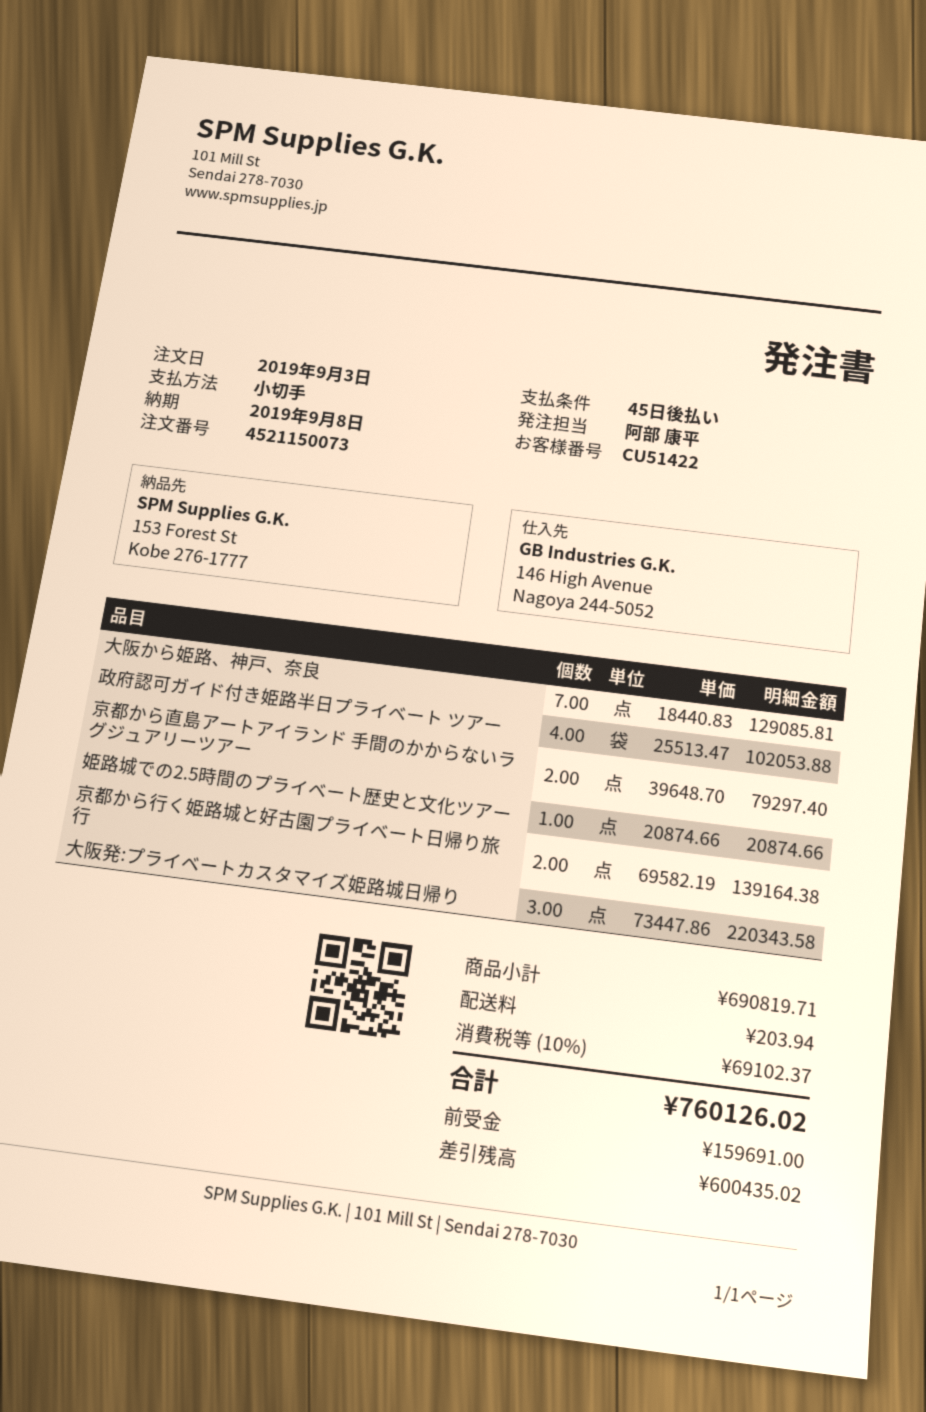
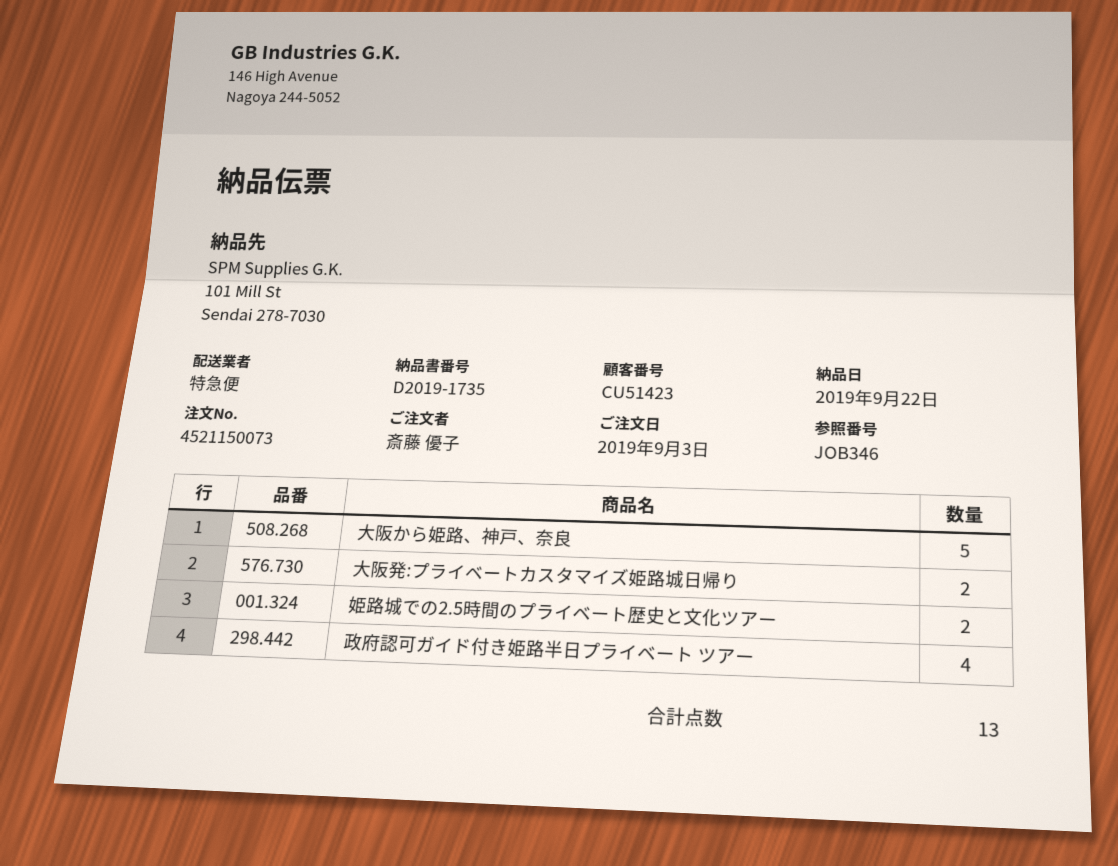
delivery date: 2019-09-08 -> 2019-09-22
customer number: CU51422 -> CU51423
ordered by: 阿部 康平 -> 斎藤 優子
ship to: 153 Forest St, Kobe 276-1777 -> 101 Mill St, Sendai 278-7030
大阪から姫路、神戸、奈良: 7 -> 5
京都から直島アートアイランド 手間のかからないラグジュアリーツアー: 2 -> none
姫路城での2.5時間のプライベート歴史と文化ツアー: 1 -> 2
京都から行く姫路城と好古園プライベート日帰り旅行: 2 -> none
大阪発:プライベートカスタマイズ姫路城日帰り: 3 -> 2

